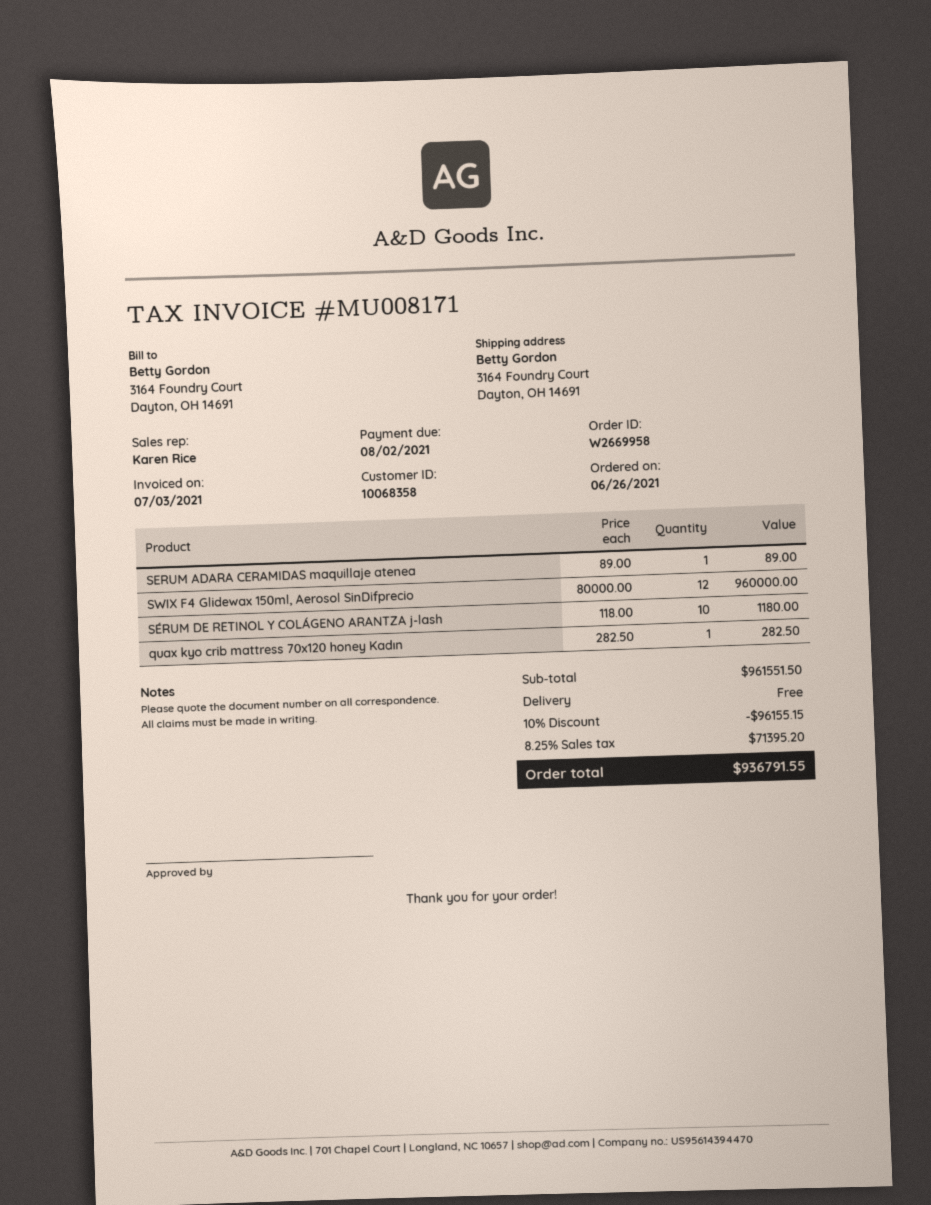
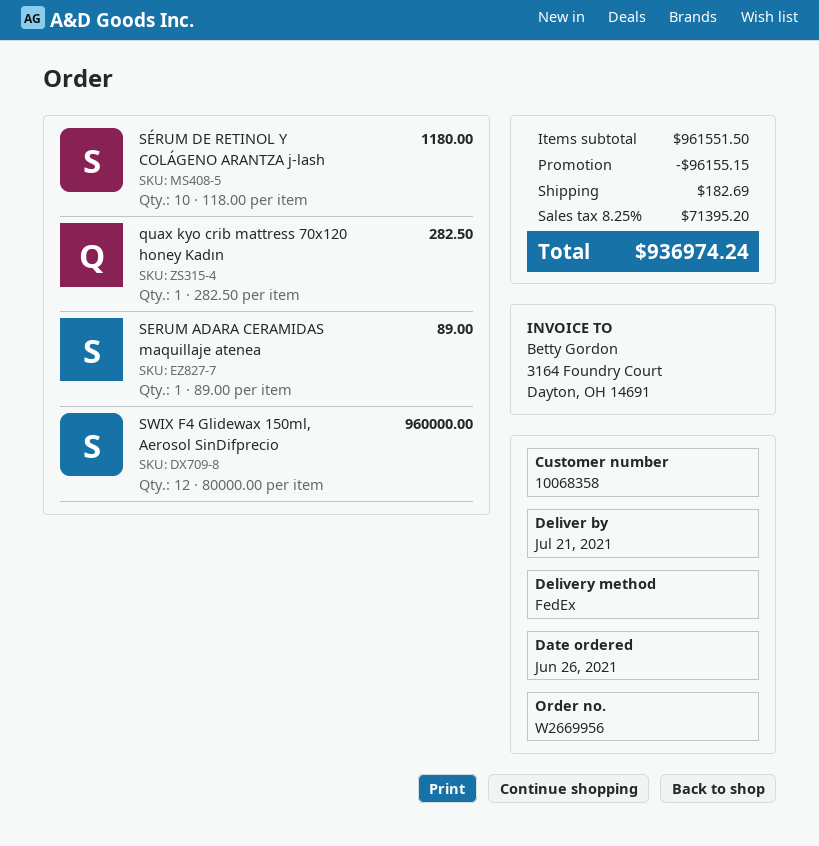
order number: W2669958 -> W2669956
shipping: 0.00 -> 182.69
total: 936791.55 -> 936974.24

